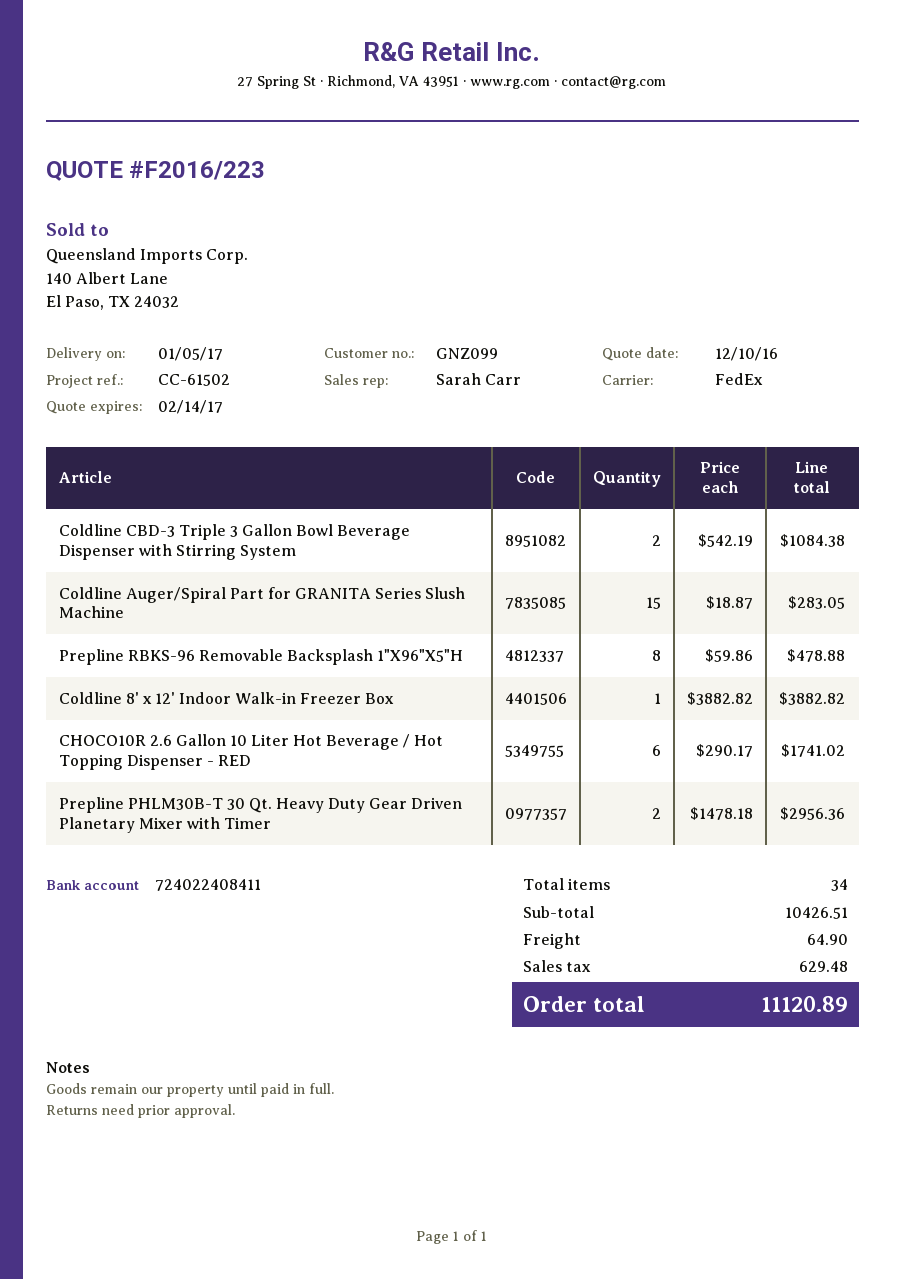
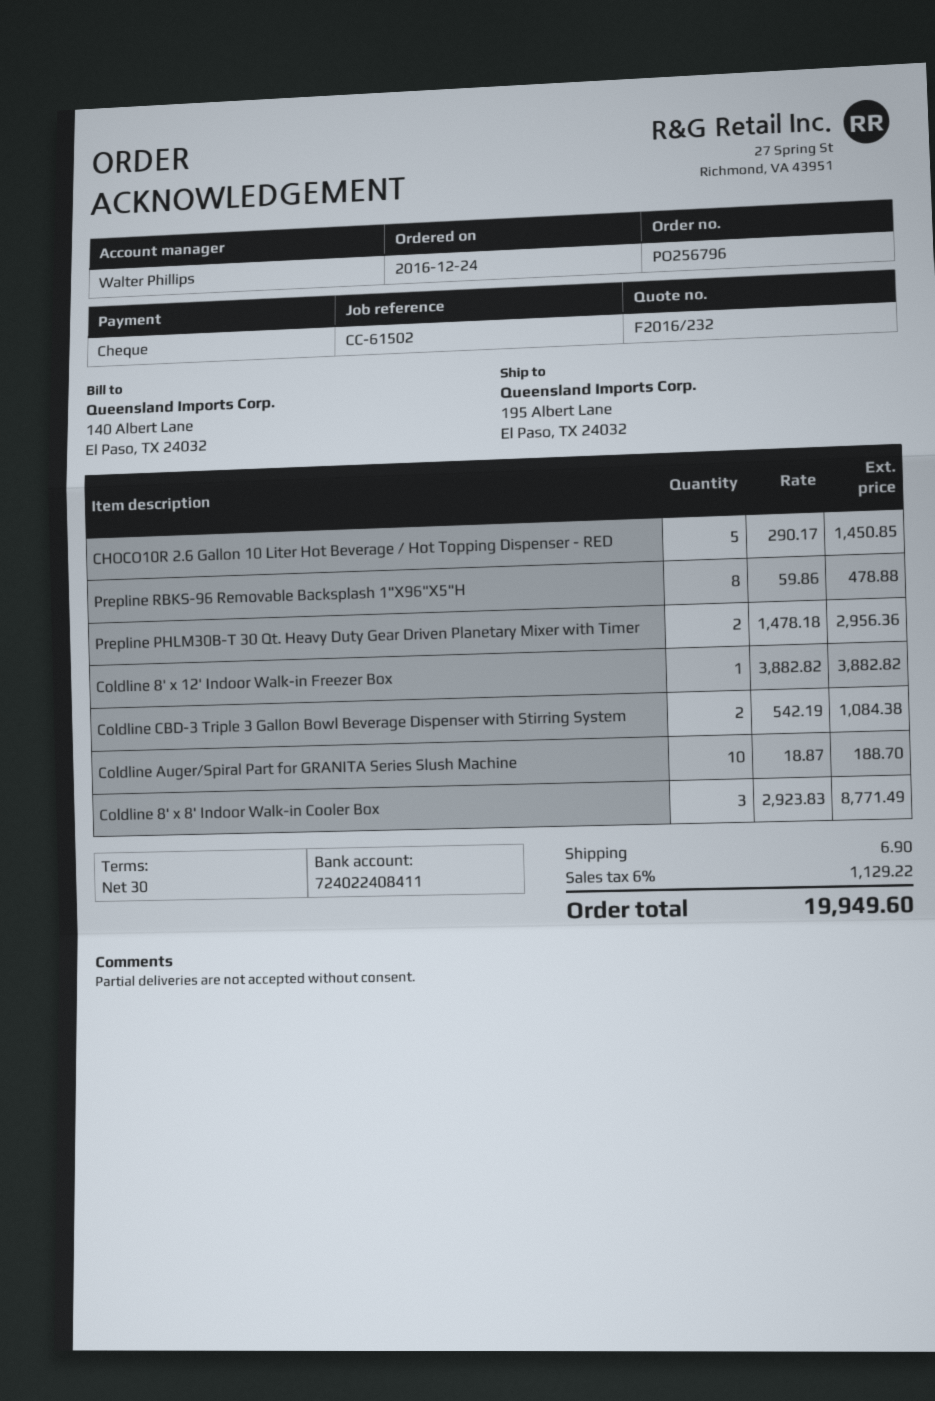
quote number: F2016/223 -> F2016/232
sales rep: Sarah Carr -> Walter Phillips
Coldline Auger/Spiral Part for GRANITA Series Slush Machine: 15 x 18.87 = 283.05 -> 10 x 18.87 = 188.70
CHOCO10R 2.6 Gallon 10 Liter Hot Beverage / Hot Topping Dispenser - RED: 6 x 290.17 = 1741.02 -> 5 x 290.17 = 1450.85
Coldline 8' x 8' Indoor Walk-in Cooler Box: none -> 3 x 2923.83 = 8771.49
shipping: 64.90 -> 6.90
tax: 629.48 -> 1129.22
total: 11120.89 -> 19949.60

